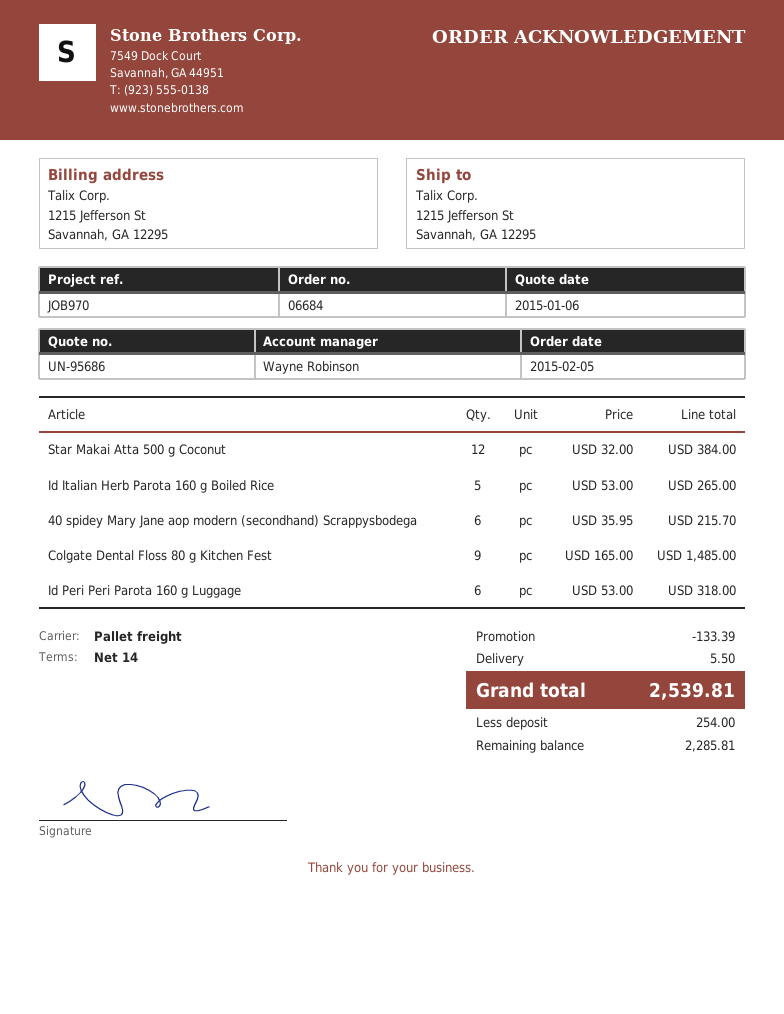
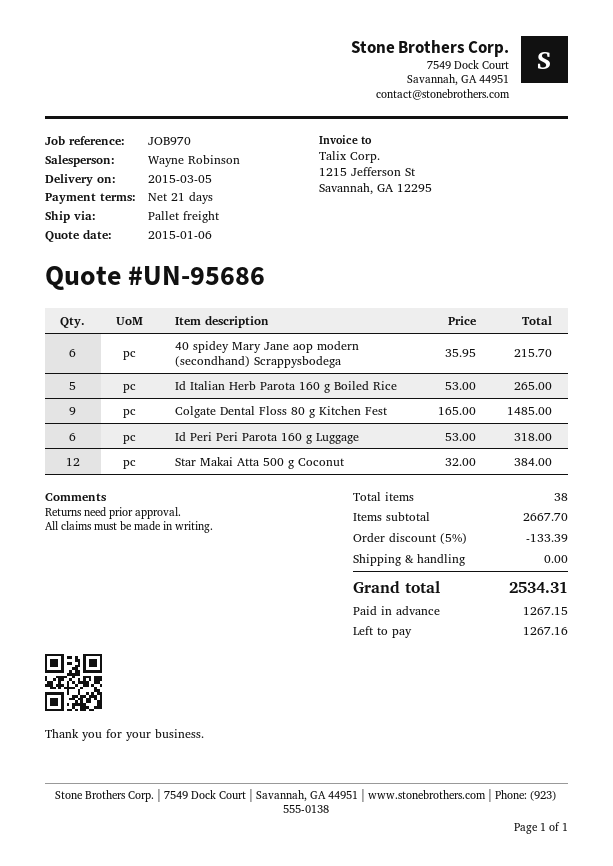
payment terms: 14 days -> 21 days
shipping: 5.50 -> 0.00
total: 2539.81 -> 2534.31
deposit: 254.00 -> 1267.15
balance: 2285.81 -> 1267.16

